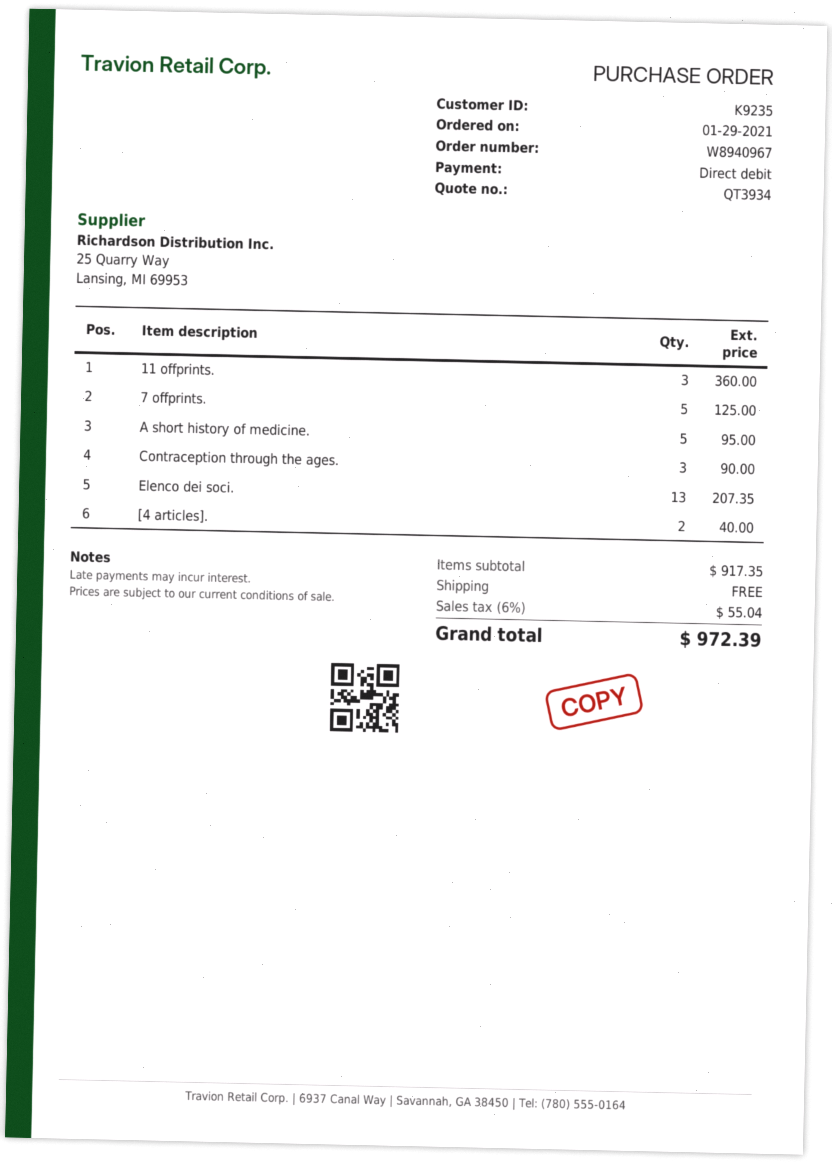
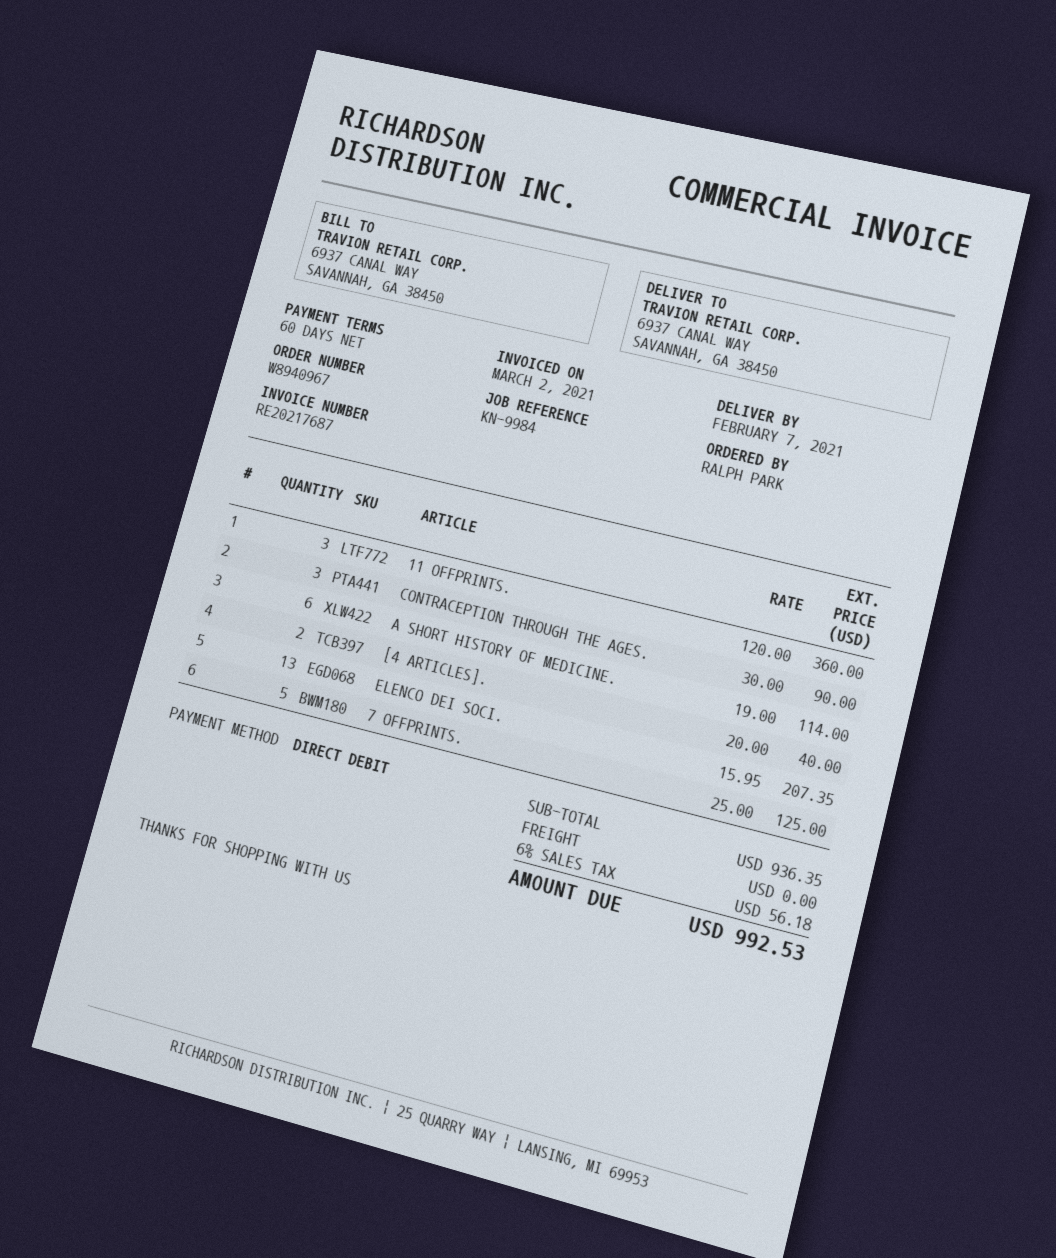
A short history of medicine.: 5 for 95.00 -> 6 for 114.00
subtotal: 917.35 -> 936.35
tax: 6% = 55.04 -> 6% = 56.18
total: 972.39 -> 992.53

